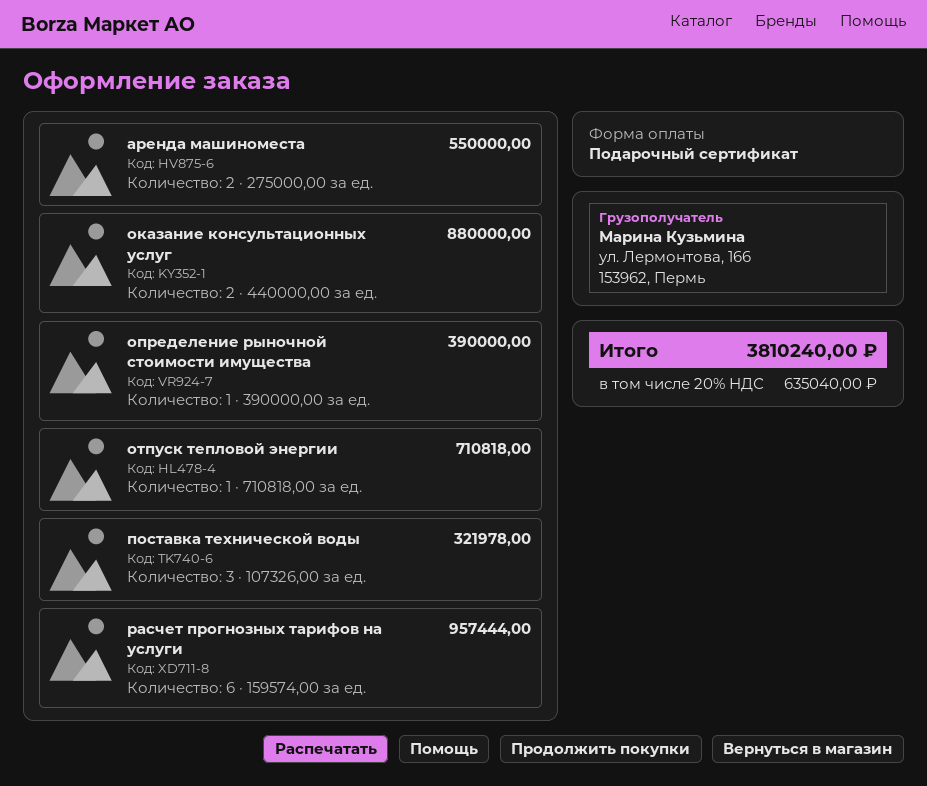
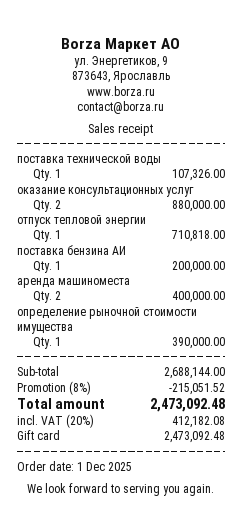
аренда машиноместа: 2 for 550000.00 -> 2 for 400000.00
поставка технической воды: 3 for 321978.00 -> 1 for 107326.00
расчет прогнозных тарифов на услуги: 6 for 957444.00 -> none
поставка бензина АИ: none -> 1 for 200000.00
discount: none -> 8% = 215051.52
tax: 20% = 635040.00 -> 20% = 412182.08
total: 3810240.00 -> 2473092.48

